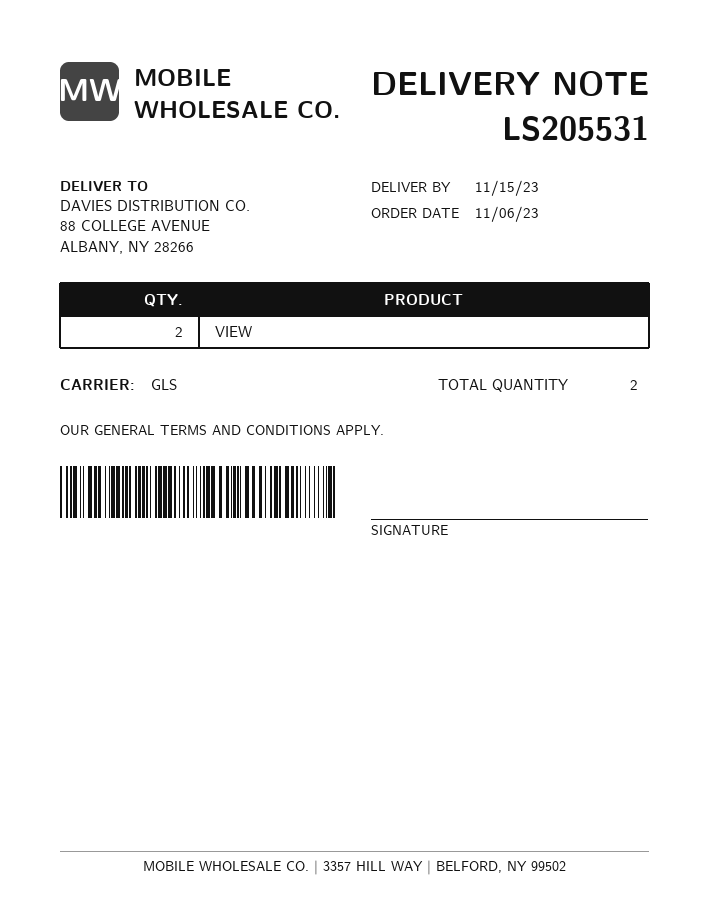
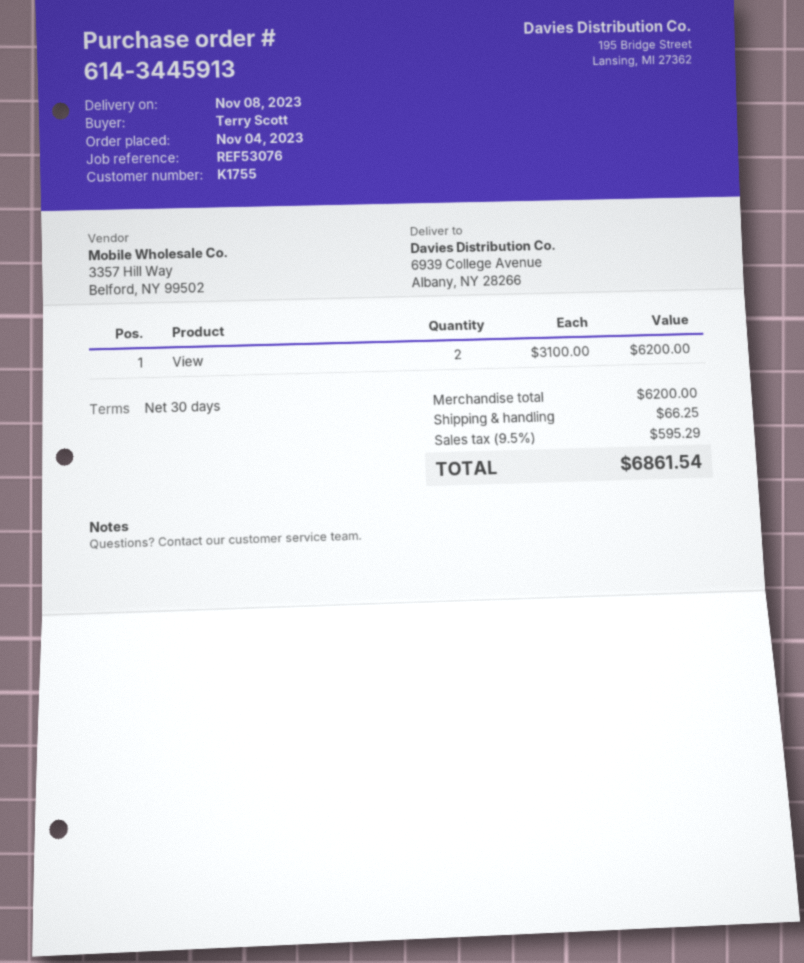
order date: 2023-11-06 -> 2023-11-04
delivery date: 2023-11-15 -> 2023-11-08
ship to: 88 COLLEGE AVENUE, ALBANY, NY 28266 -> 6939 College Avenue, Albany, NY 28266

